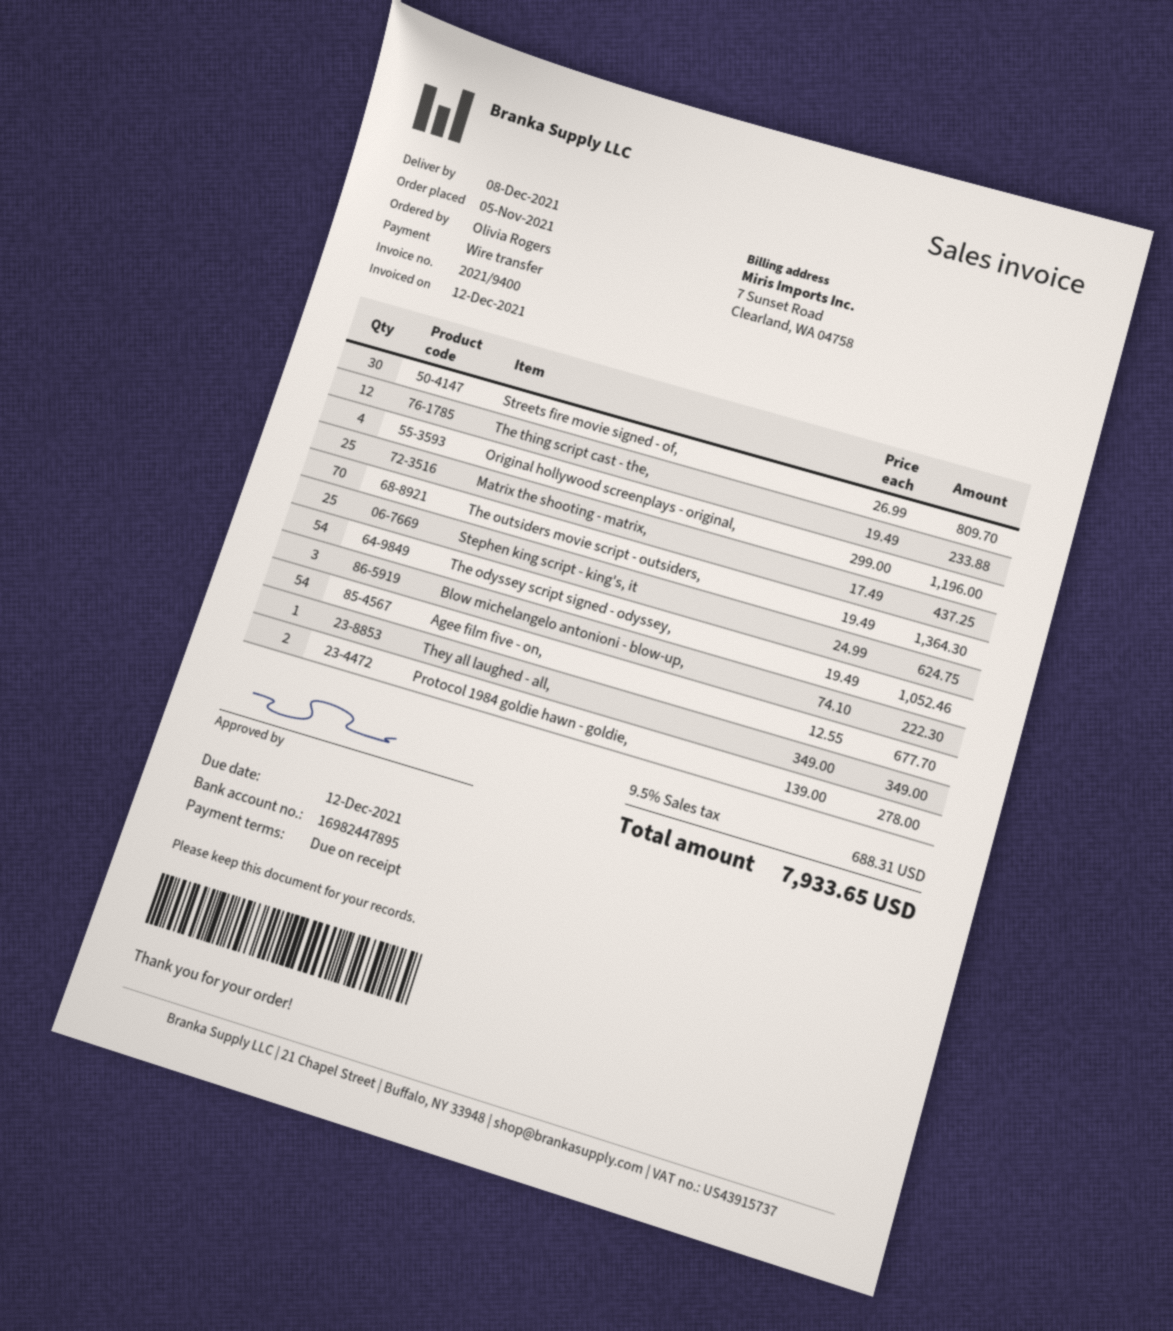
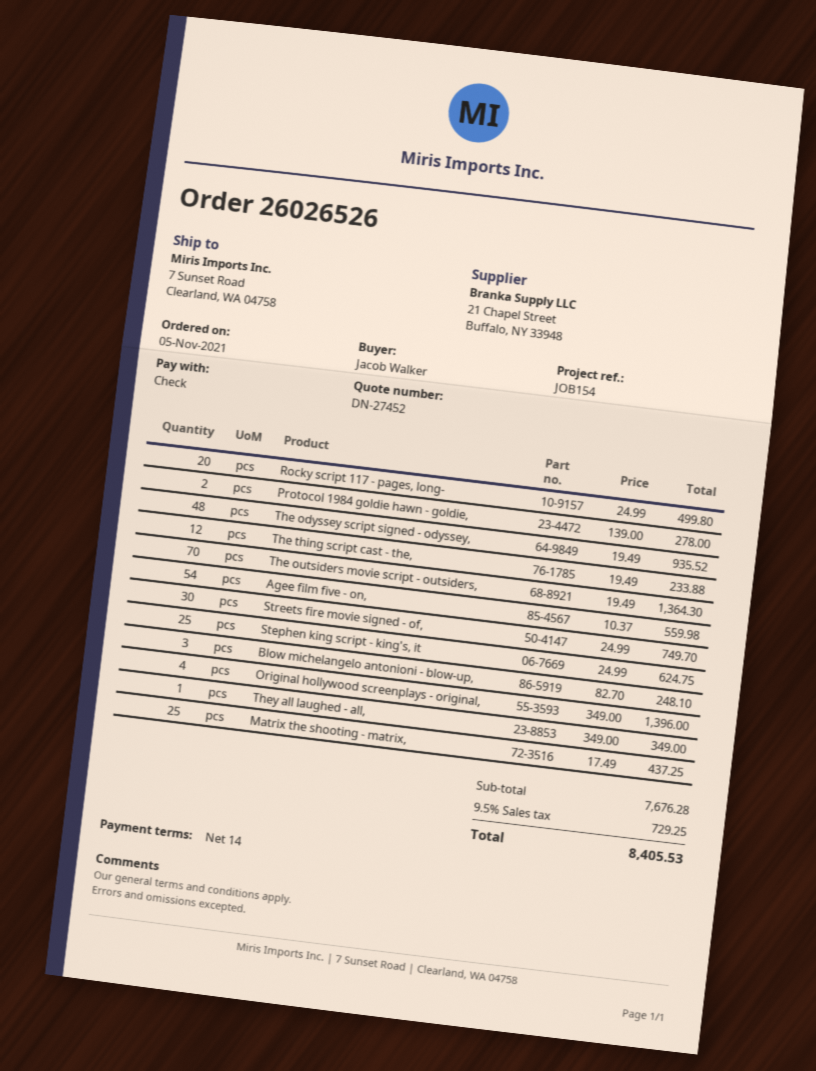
payment terms: on receipt -> 14 days
ordered by: Olivia Rogers -> Jacob Walker
payment method: bank transfer -> cheque
Streets fire movie signed - of,: 30 x 26.99 = 809.70 -> 30 x 24.99 = 749.70
Original hollywood screenplays - original,: 4 x 299.00 = 1196.00 -> 4 x 349.00 = 1396.00
The odyssey script signed - odyssey,: 54 x 19.49 = 1052.46 -> 48 x 19.49 = 935.52
Blow michelangelo antonioni - blow-up,: 3 x 74.10 = 222.30 -> 3 x 82.70 = 248.10
Agee film five - on,: 54 x 12.55 = 677.70 -> 54 x 10.37 = 559.98
Rocky script 117 - pages, long-: none -> 20 x 24.99 = 499.80
tax: 9.5% = 688.31 -> 9.5% = 729.25
total: 7933.65 -> 8405.53

